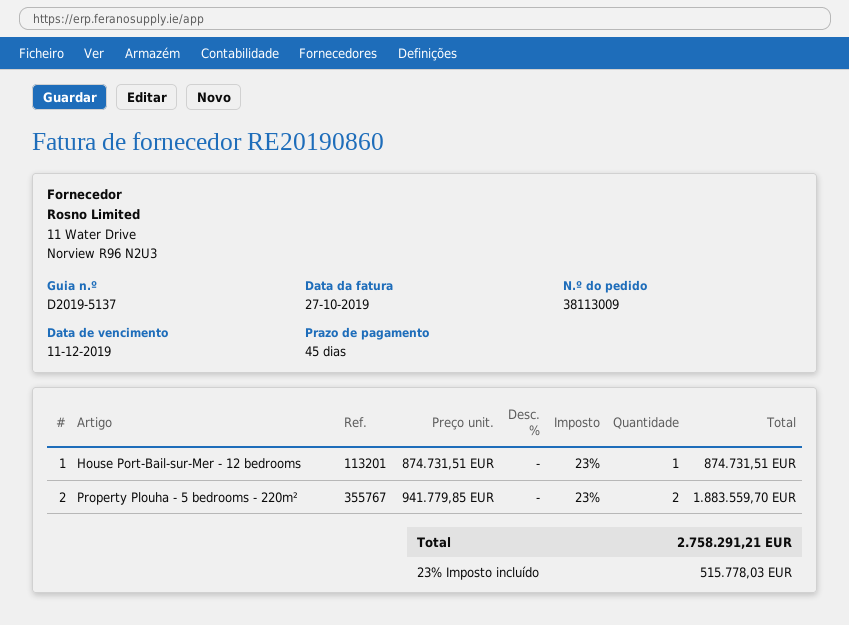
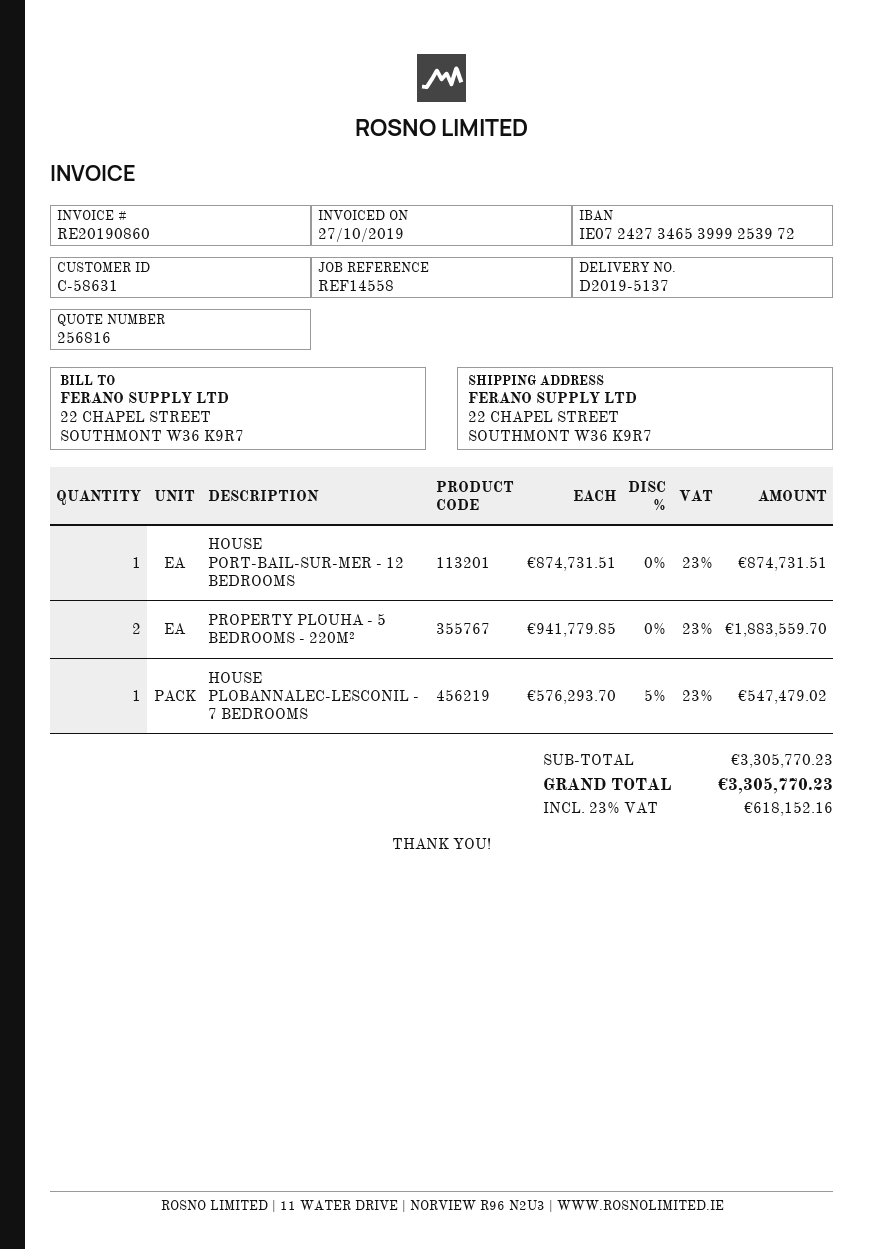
HOUSE PLOBANNALEC-LESCONIL - 7 BEDROOMS: none -> 1 x 576293.70 - 5% = 547479.02
tax: 23% = 515778.03 -> 23% = 618152.16
total: 2758291.21 -> 3305770.23

